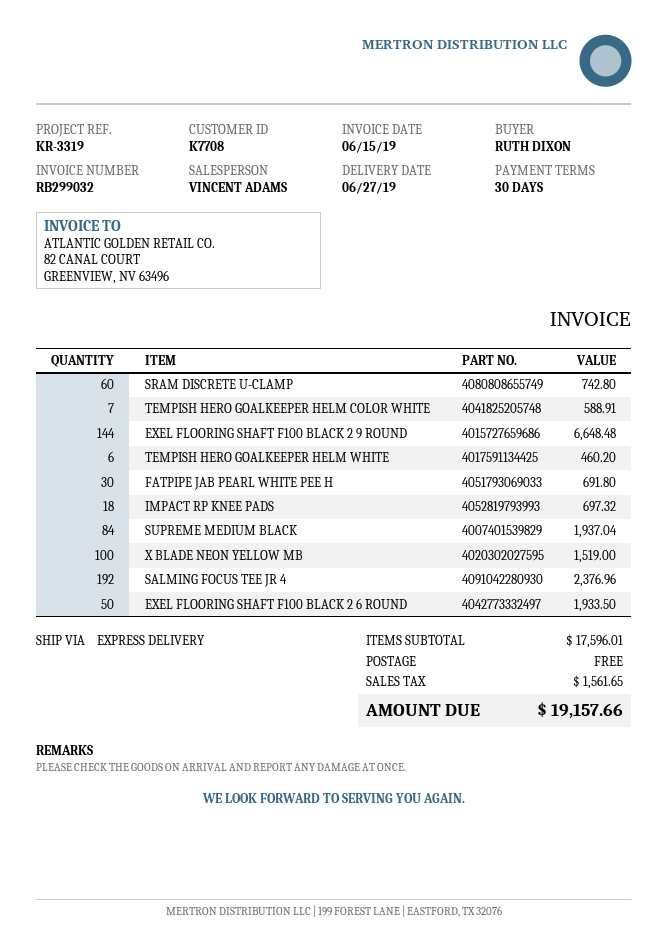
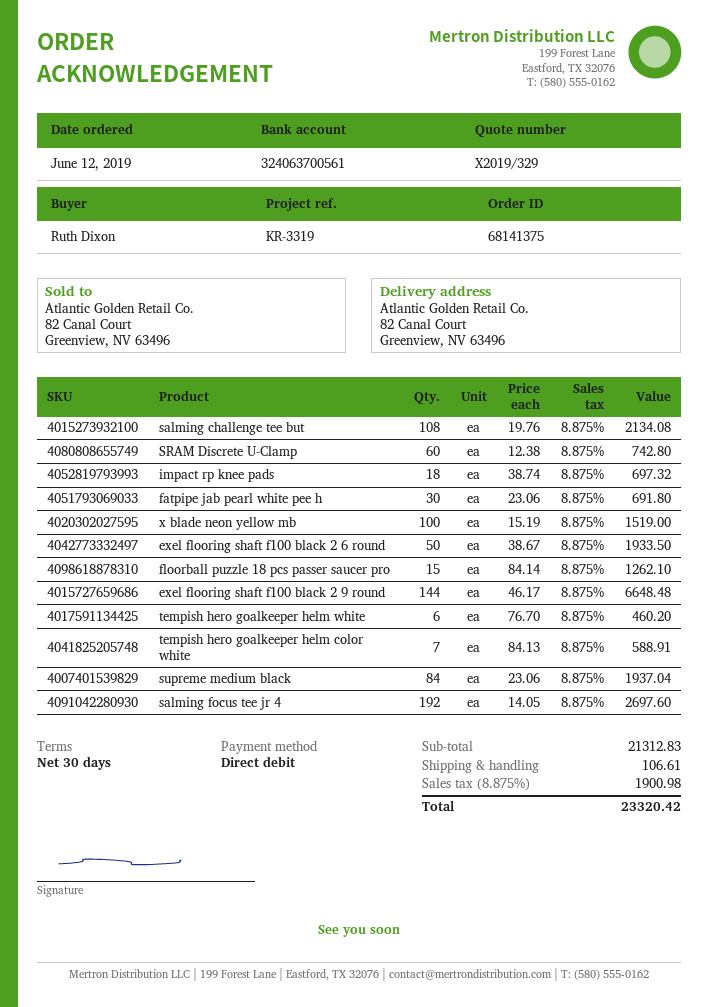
SALMING FOCUS TEE JR 4: 192 for 2376.96 -> 192 for 2697.60
salming challenge tee but: none -> 108 for 2134.08
floorball puzzle 18 pcs passer saucer pro: none -> 15 for 1262.10
subtotal: 17596.01 -> 21312.83
shipping: 0.00 -> 106.61
tax: 1561.65 -> 1900.98
total: 19157.66 -> 23320.42

